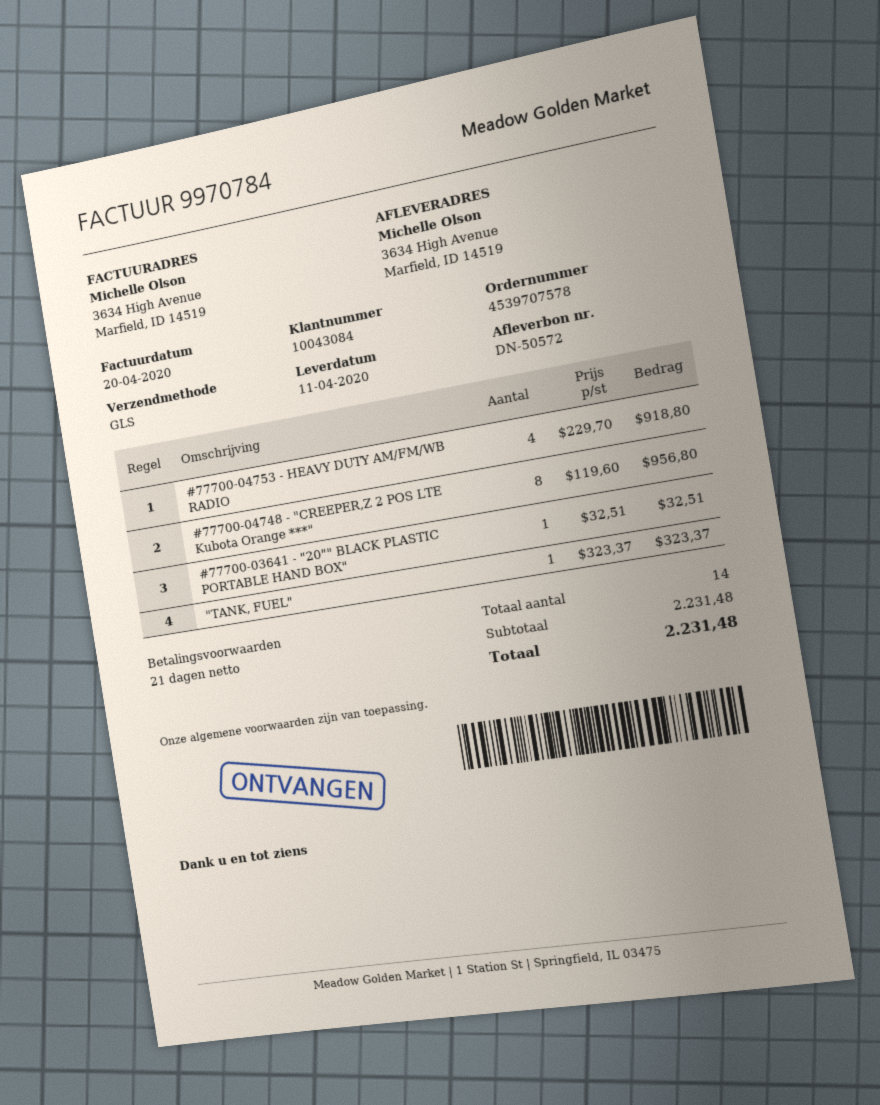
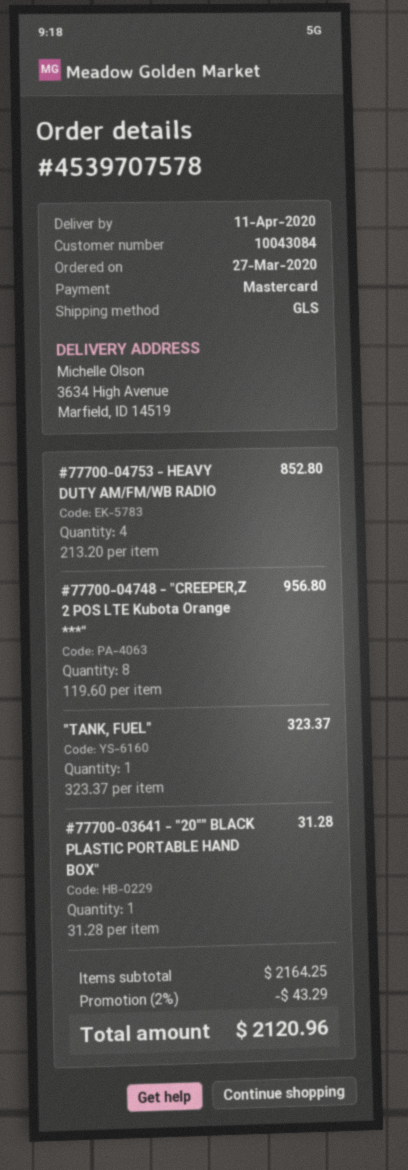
#77700-04753 - HEAVY DUTY AM/FM/WB RADIO: 4 x 229.70 = 918.80 -> 4 x 213.20 = 852.80
#77700-03641 - "20"" BLACK PLASTIC PORTABLE HAND BOX": 1 x 32.51 = 32.51 -> 1 x 31.28 = 31.28
subtotal: 2231.48 -> 2164.25
discount: none -> 2% = 43.29
total: 2231.48 -> 2120.96

